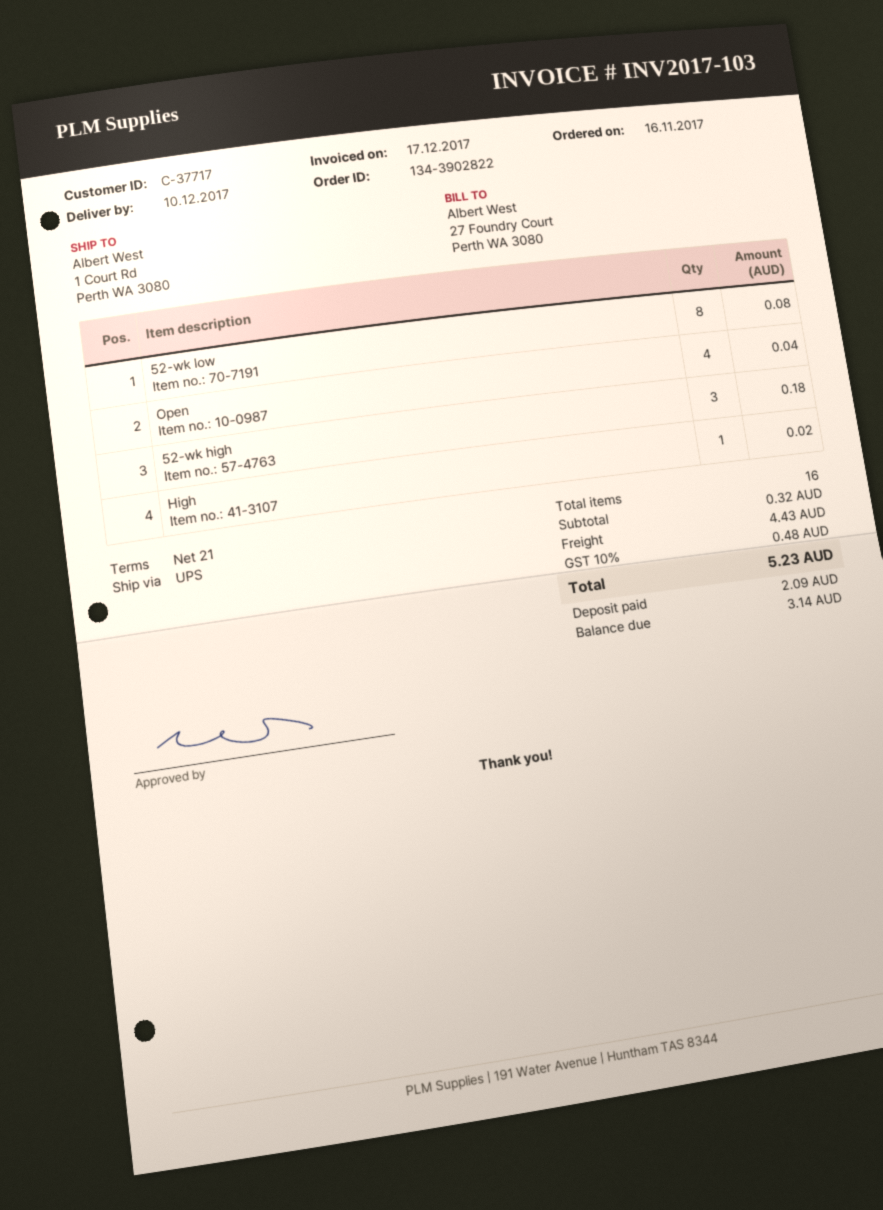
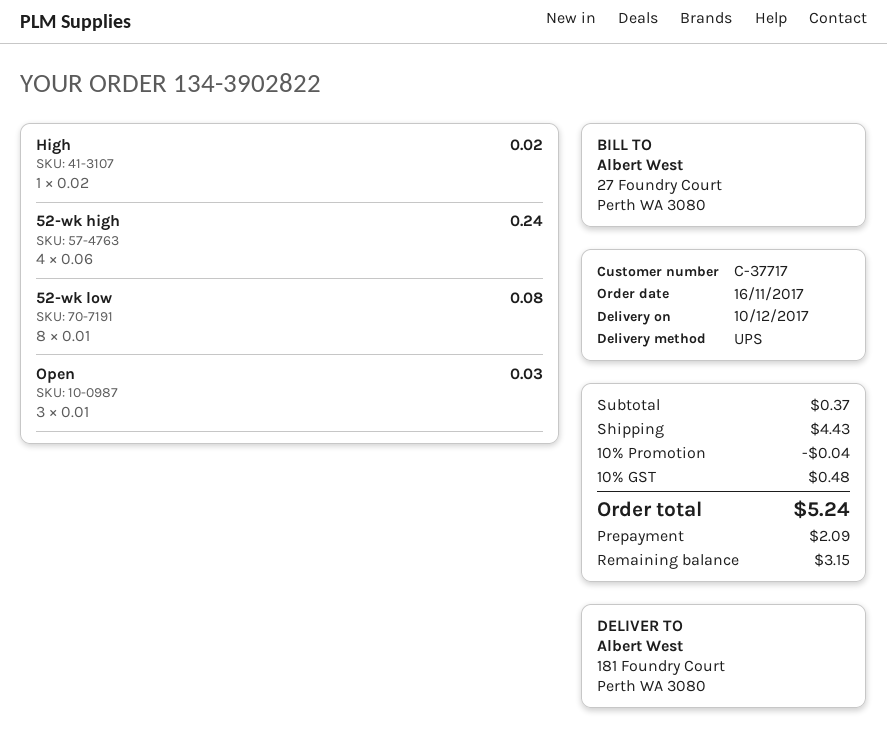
ship to: 1 Court Rd, Perth WA 3080 -> 181 Foundry Court, Perth WA 3080
Open: 4 for 0.04 -> 3 for 0.03
52-wk high: 3 for 0.18 -> 4 for 0.24
subtotal: 0.32 -> 0.37
discount: none -> 10% = 0.04
total: 5.23 -> 5.24
balance: 3.14 -> 3.15

